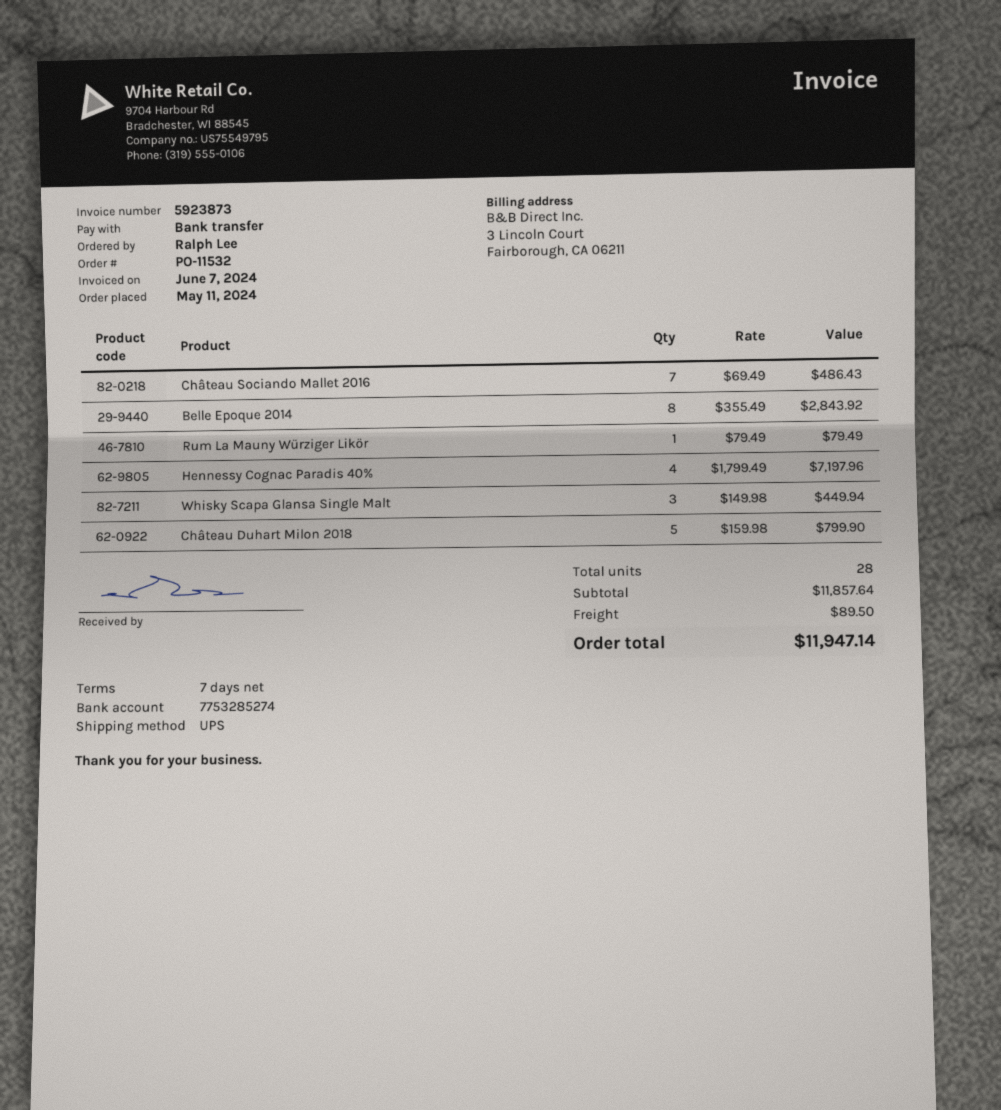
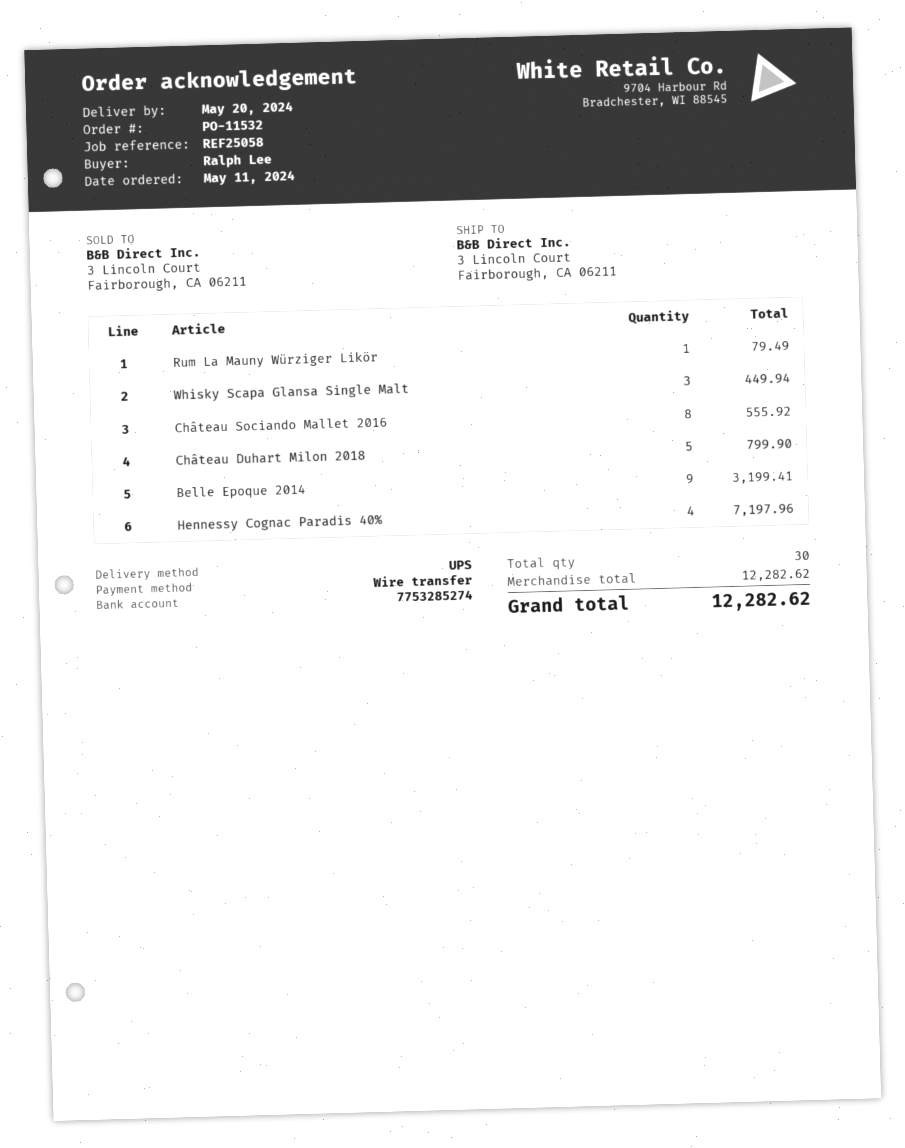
Château Sociando Mallet 2016: 7 for 486.43 -> 8 for 555.92
Belle Epoque 2014: 8 for 2843.92 -> 9 for 3199.41
total quantity: 28 -> 30
subtotal: 11857.64 -> 12282.62
shipping: 89.50 -> none
total: 11947.14 -> 12282.62

